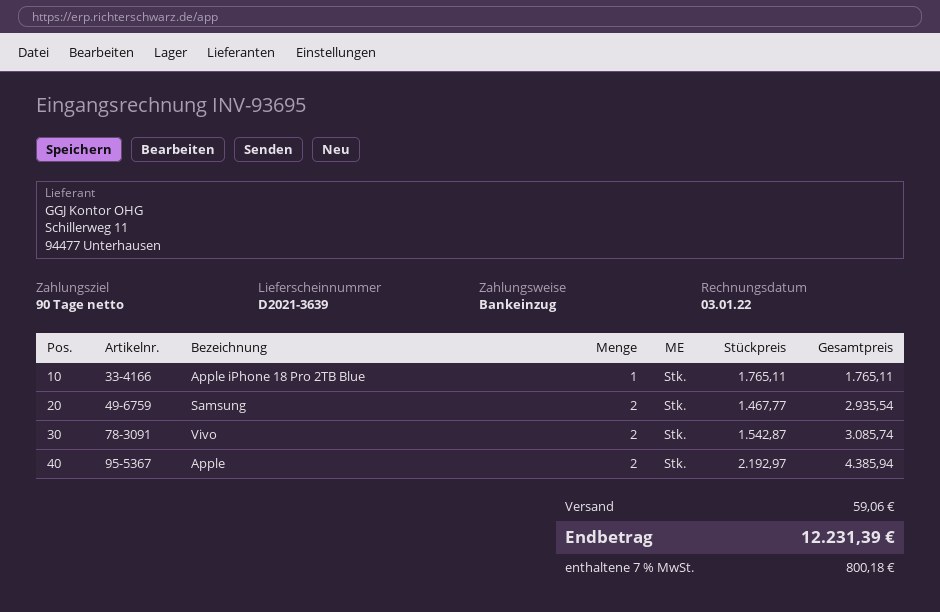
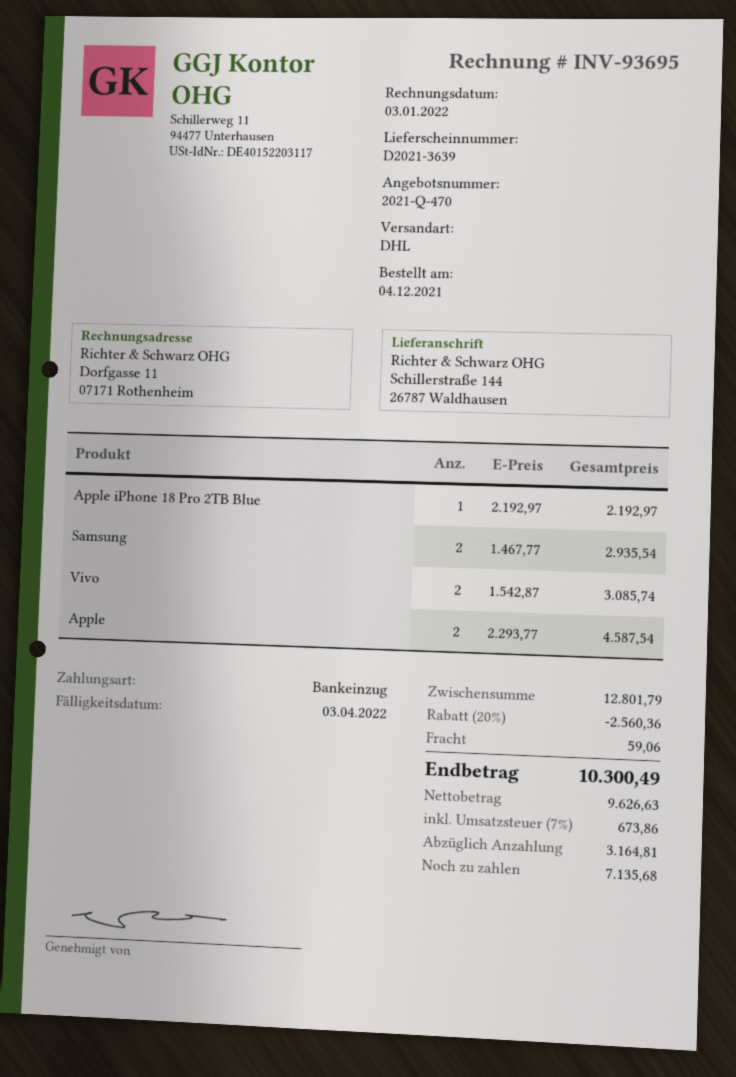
Apple iPhone 18 Pro 2TB Blue: 1 x 1765.11 = 1765.11 -> 1 x 2192.97 = 2192.97
Apple: 2 x 2192.97 = 4385.94 -> 2 x 2293.77 = 4587.54
discount: none -> 20% = 2560.36
tax: 7% = 800.18 -> 7% = 673.86
total: 12231.39 -> 10300.49

